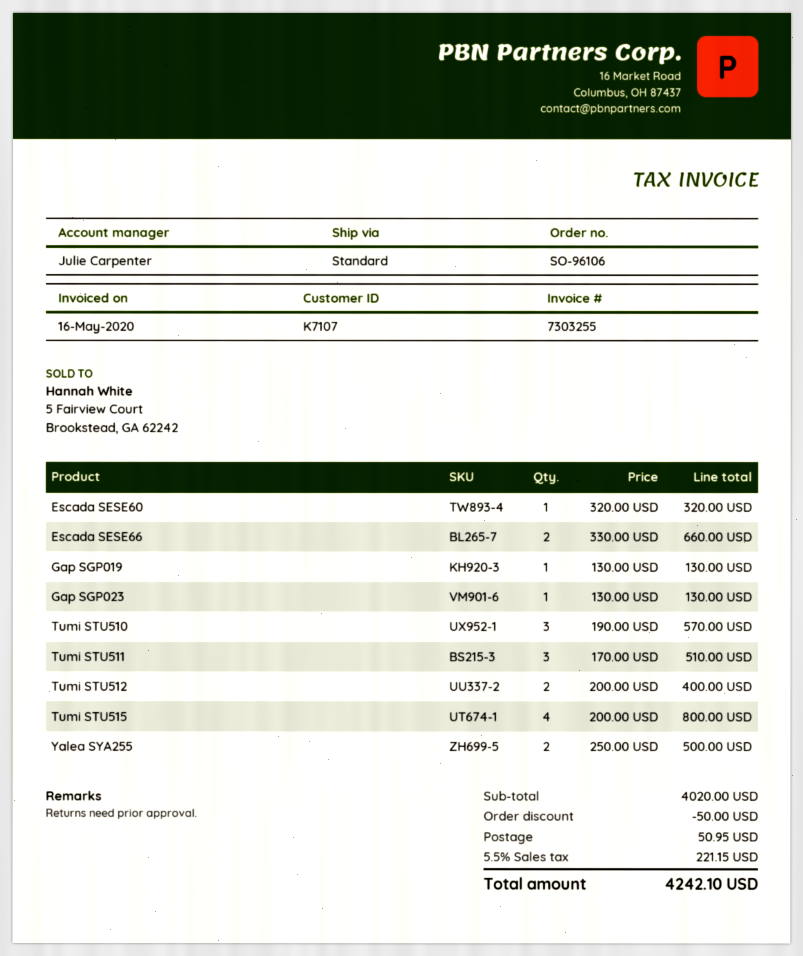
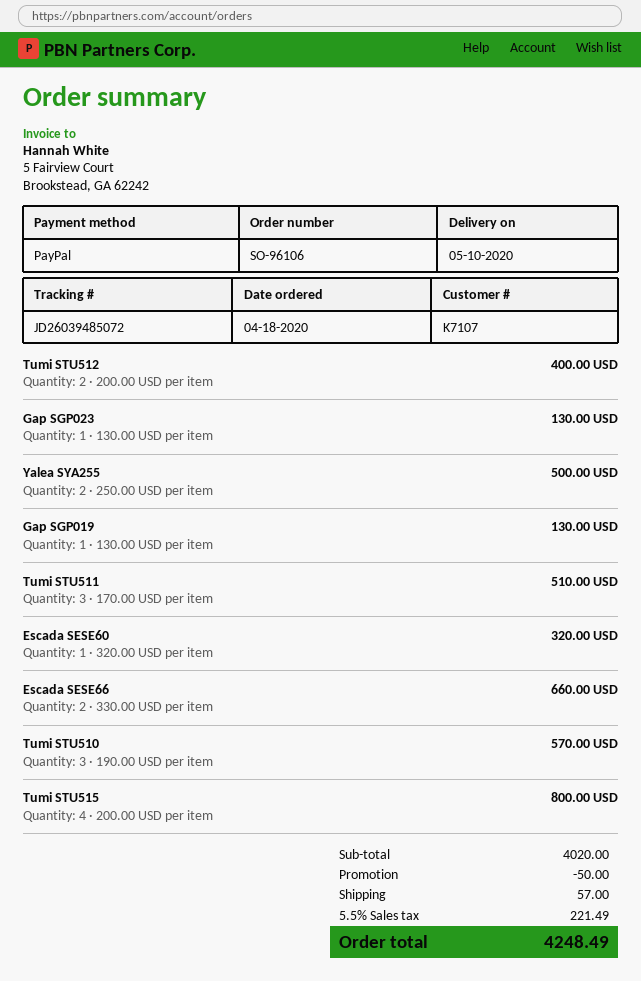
shipping: 50.95 -> 57.00
tax: 5.5% = 221.15 -> 5.5% = 221.49
total: 4242.10 -> 4248.49

